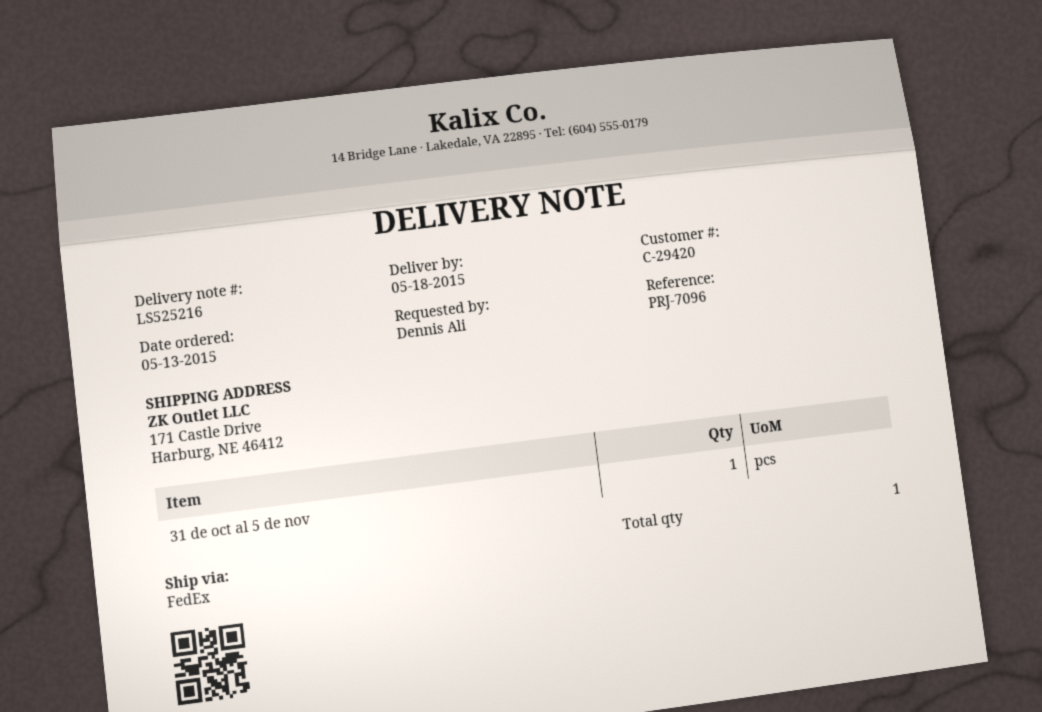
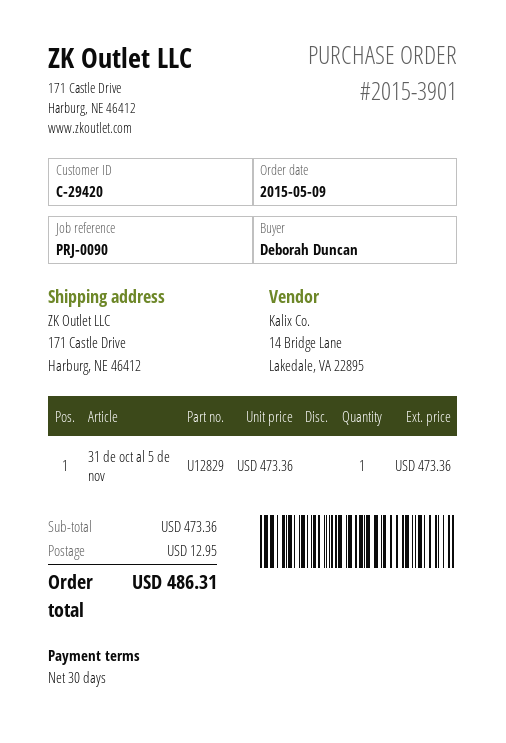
order date: 2015-05-13 -> 2015-05-09
reference: PRJ-7096 -> PRJ-0090
ordered by: Dennis Ali -> Deborah Duncan

